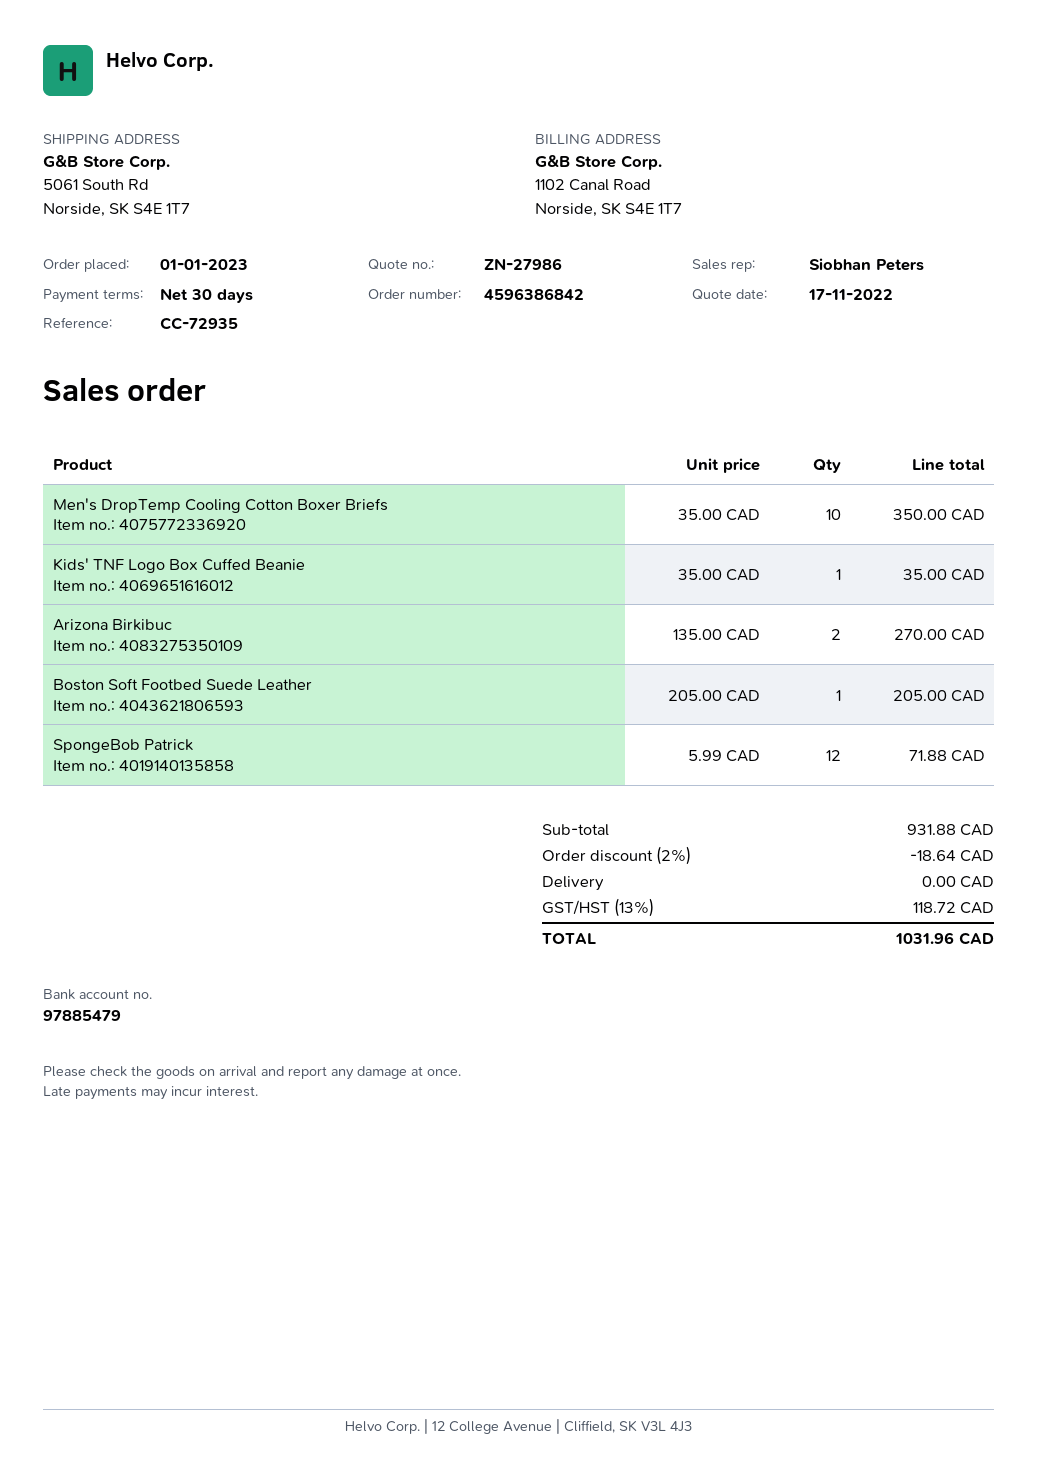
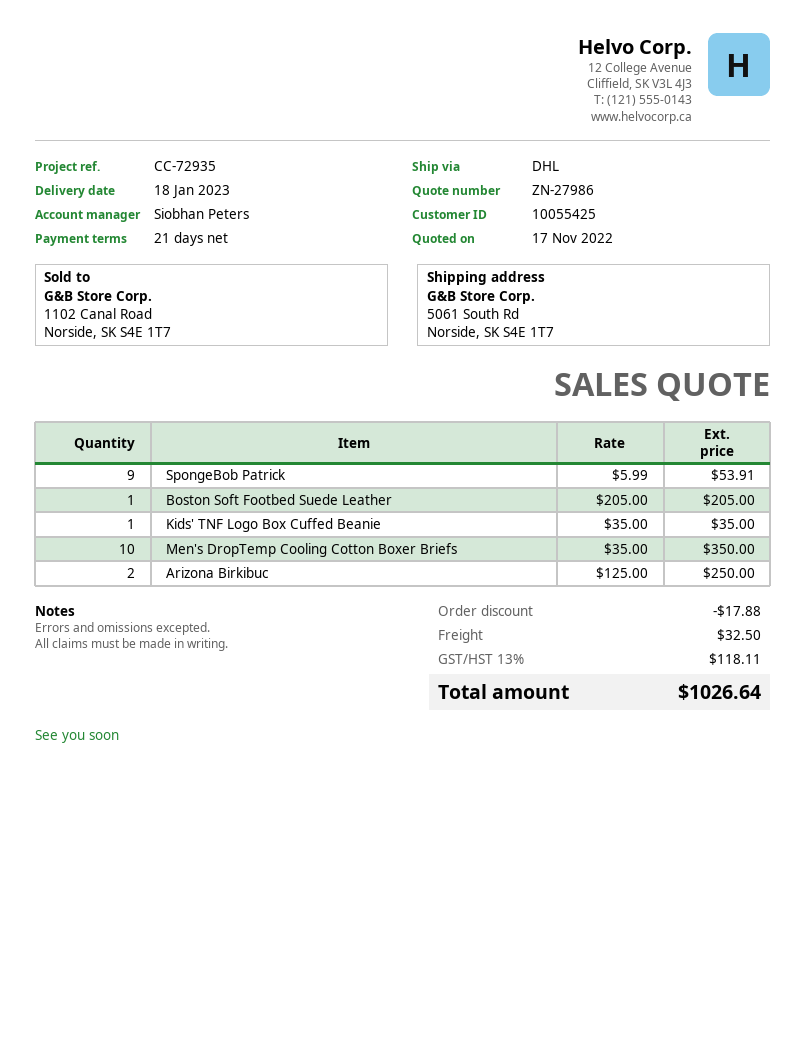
payment terms: 30 days -> 21 days
Arizona Birkibuc: 2 x 135.00 = 270.00 -> 2 x 125.00 = 250.00
SpongeBob Patrick: 12 x 5.99 = 71.88 -> 9 x 5.99 = 53.91
discount: 18.64 -> 17.88
shipping: 0.00 -> 32.50
tax: 13% = 118.72 -> 13% = 118.11
total: 1031.96 -> 1026.64

